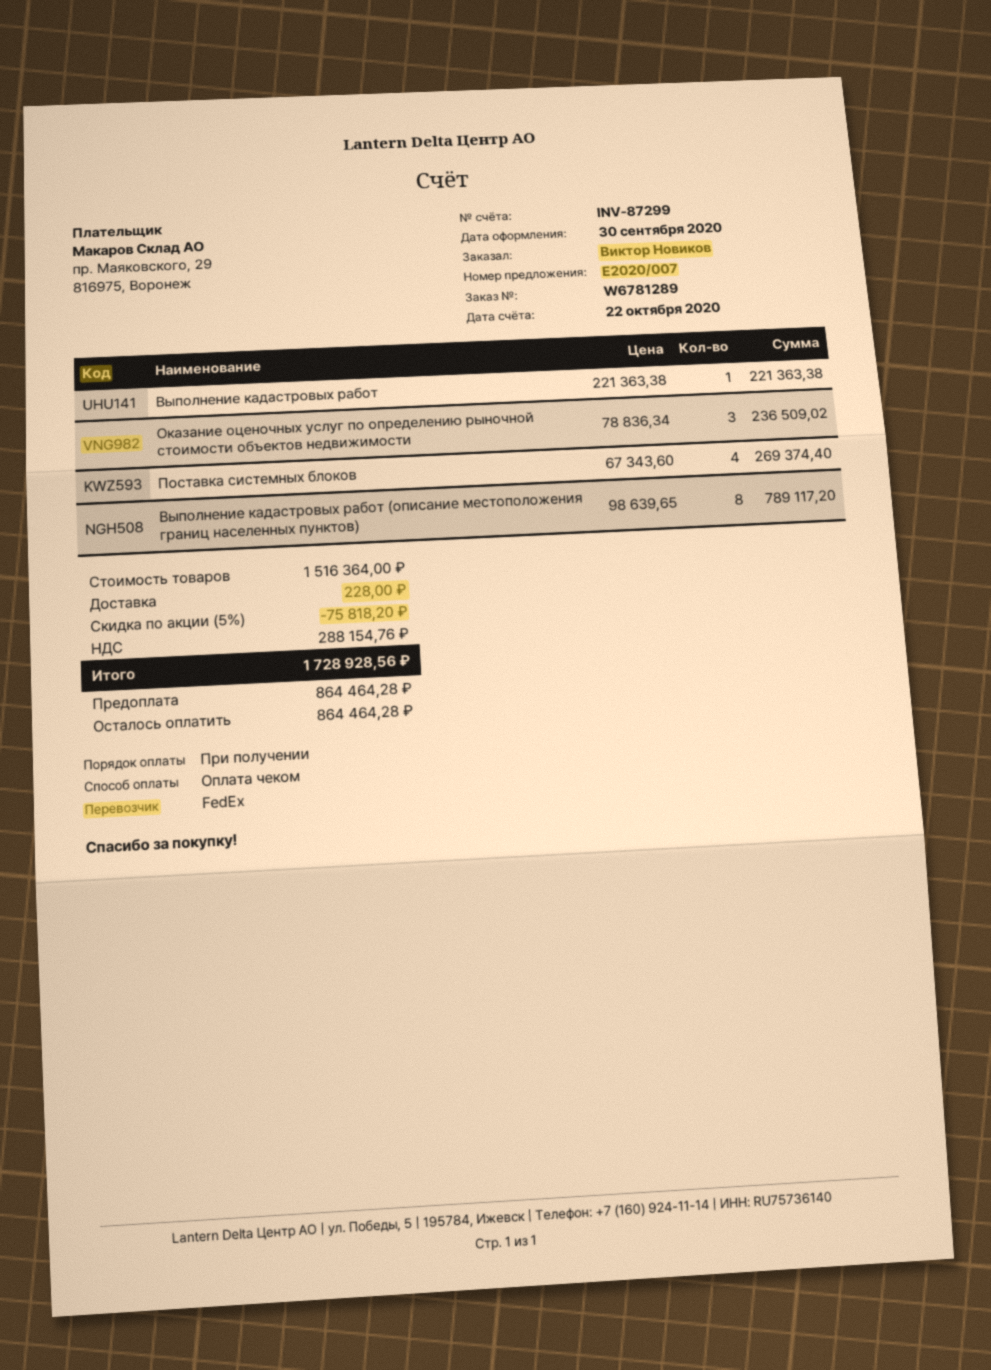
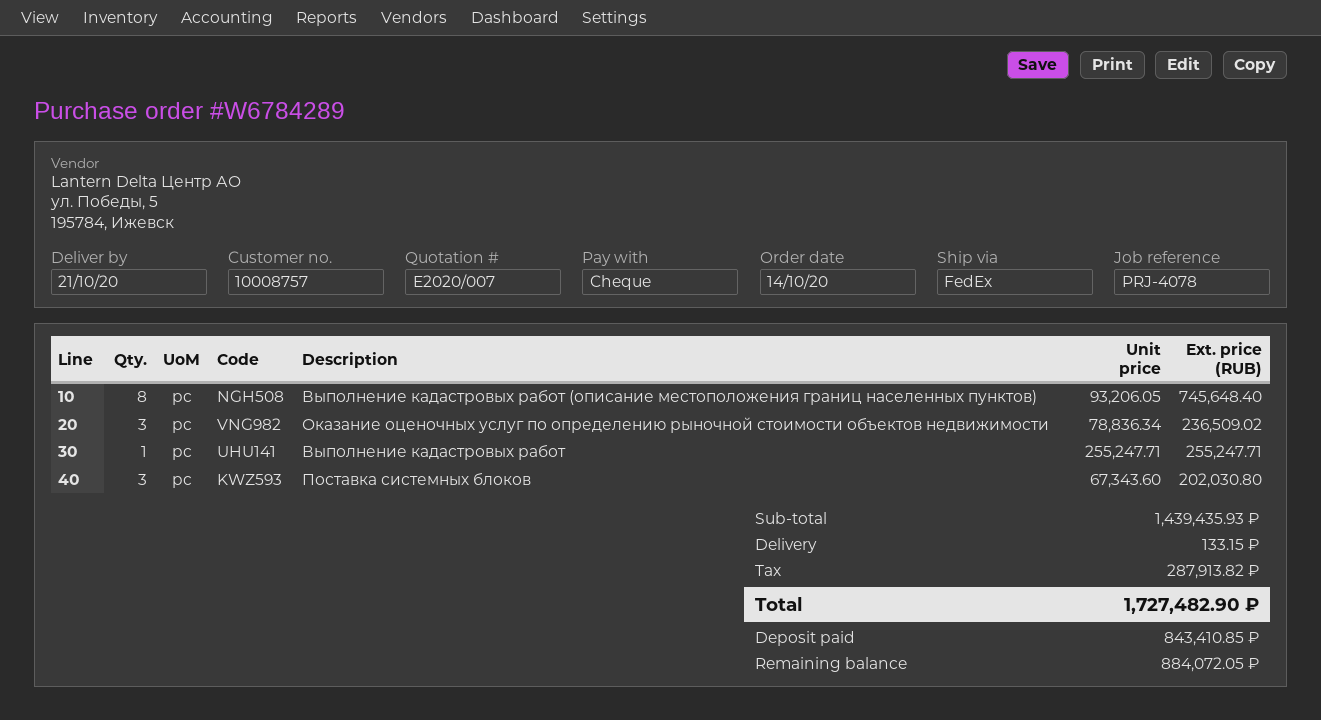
order number: W6781289 -> W6784289
order date: 2020-09-30 -> 2020-10-14
Выполнение кадастровых работ: 1 x 221363.38 = 221363.38 -> 1 x 255247.71 = 255247.71
Поставка системных блоков: 4 x 67343.60 = 269374.40 -> 3 x 67343.60 = 202030.80
Выполнение кадастровых работ (описание местоположения границ населенных пунктов): 8 x 98639.65 = 789117.20 -> 8 x 93206.05 = 745648.40
subtotal: 1516364.00 -> 1439435.93
discount: 5% = 75818.20 -> none
shipping: 228.00 -> 133.15
tax: 288154.76 -> 287913.82
total: 1728928.56 -> 1727482.90
deposit: 864464.28 -> 843410.85
balance: 864464.28 -> 884072.05

